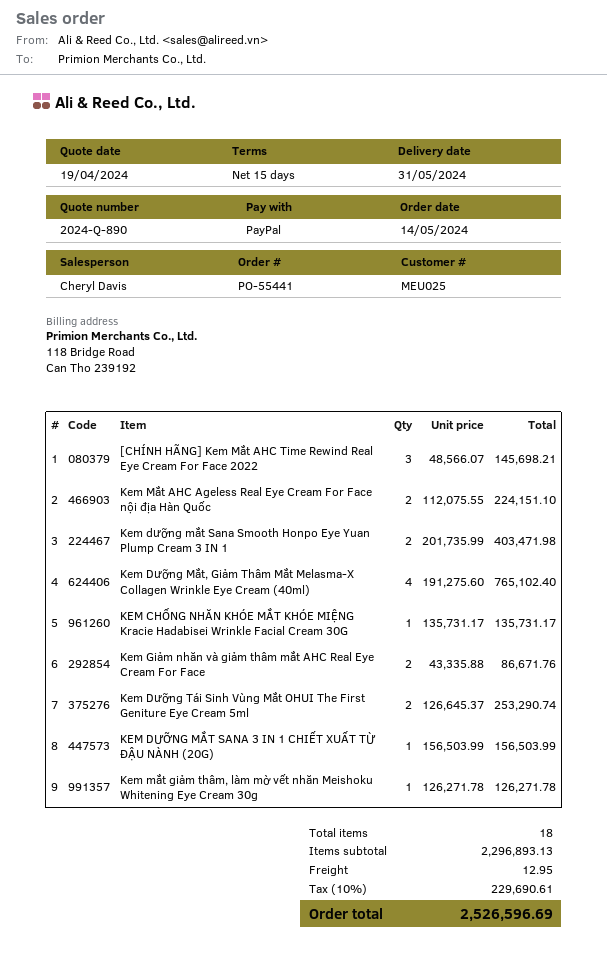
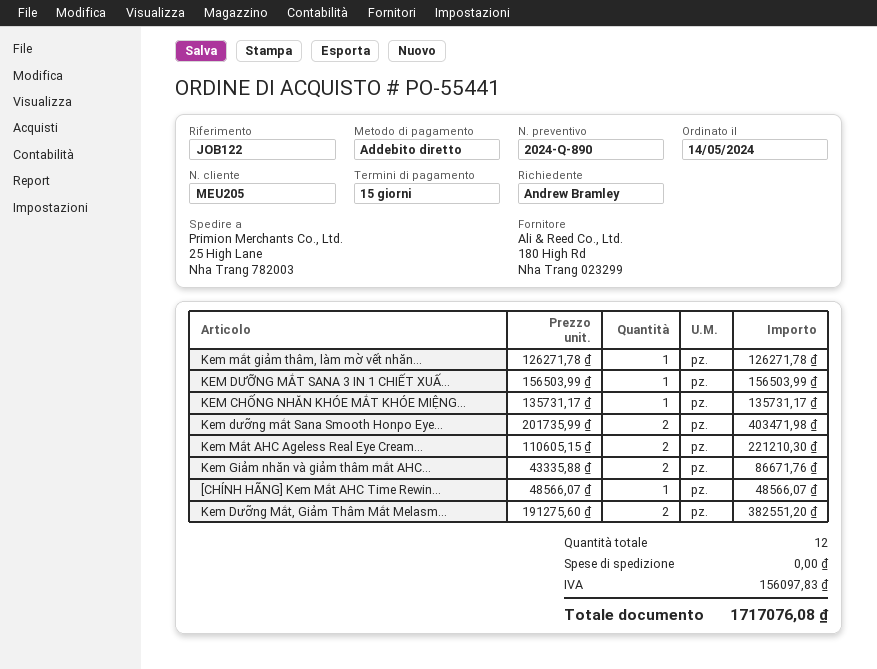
customer number: MEU025 -> MEU205
payment method: PayPal -> direct debit
[CHÍNH HÃNG] Kem Mắt AHC Time Rewind Real Eye Cream For Face 2022: 3 x 48566.07 = 145698.21 -> 1 x 48566.07 = 48566.07
Kem Mắt AHC Ageless Real Eye Cream For Face nội địa Hàn Quốc: 2 x 112075.55 = 224151.10 -> 2 x 110605.15 = 221210.30
Kem Dưỡng Mắt, Giảm Thâm Mắt Melasma-X Collagen Wrinkle Eye Cream (40ml): 4 x 191275.60 = 765102.40 -> 2 x 191275.60 = 382551.20
Kem Dưỡng Tái Sinh Vùng Mắt OHUI The First Geniture Eye Cream 5ml: 2 x 126645.37 = 253290.74 -> none
total quantity: 18 -> 12
shipping: 12.95 -> 0.00
tax: 229690.61 -> 156097.83
total: 2526596.69 -> 1717076.08

